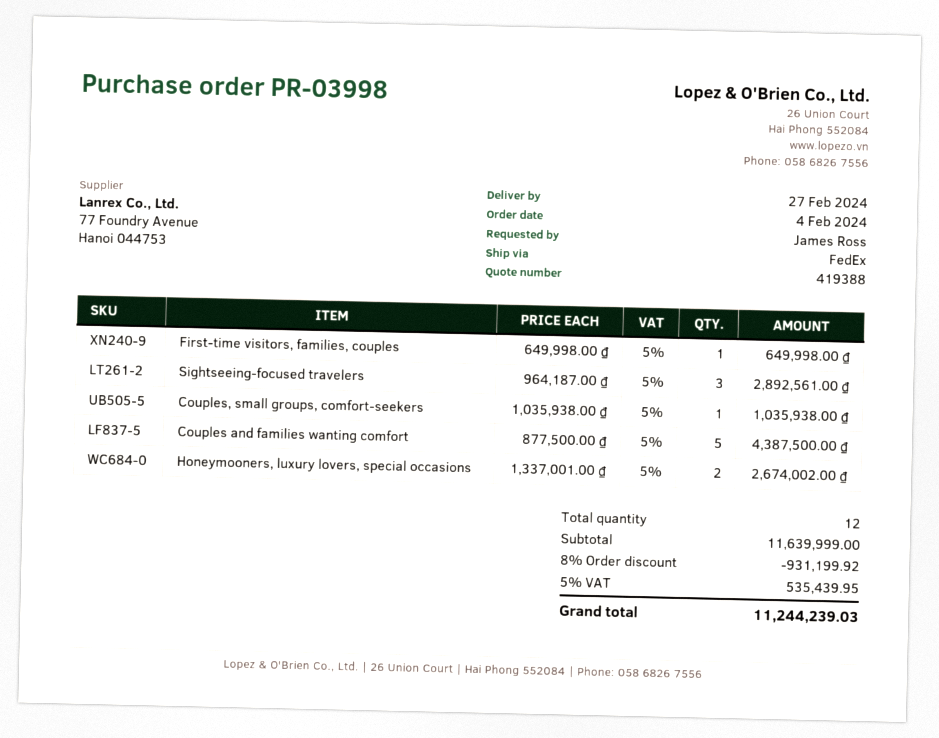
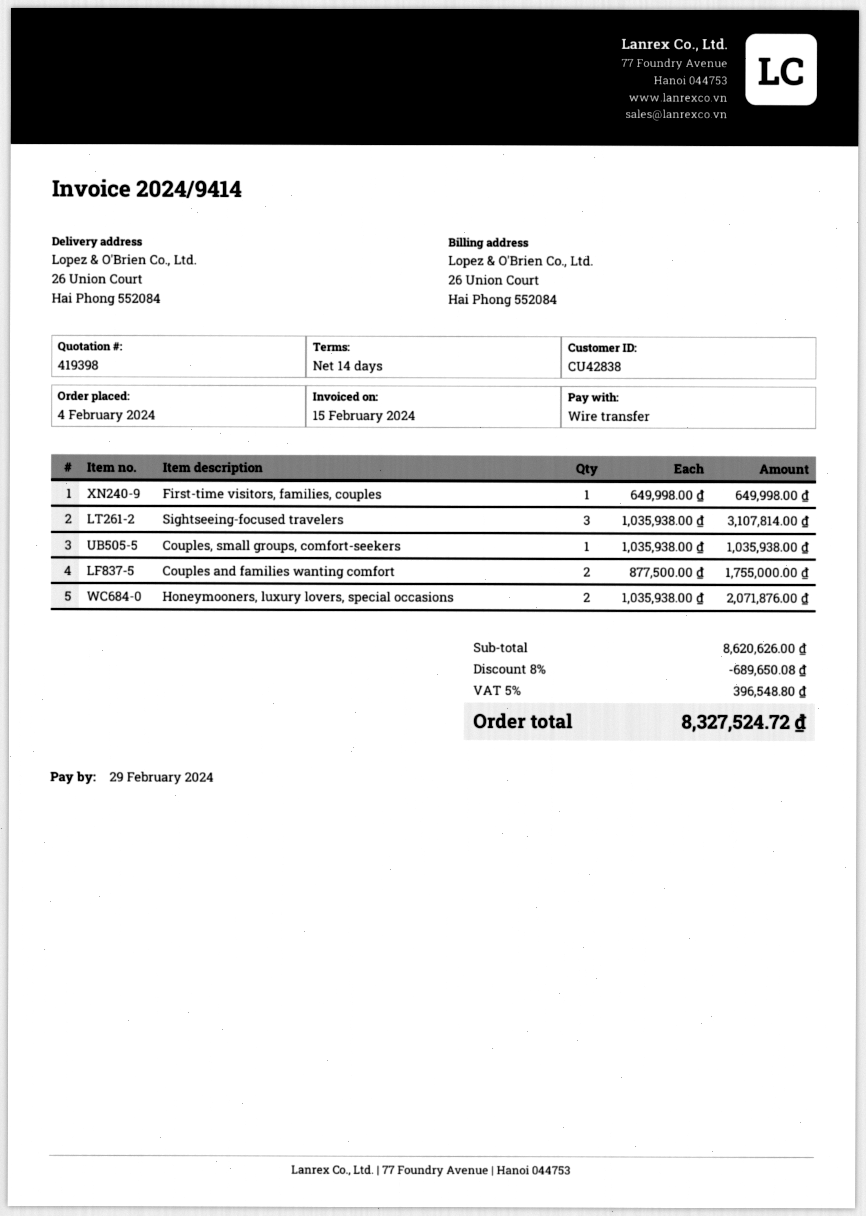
quote number: 419388 -> 419398
Sightseeing-focused travelers: 3 x 964187.00 = 2892561.00 -> 3 x 1035938.00 = 3107814.00
Couples and families wanting comfort: 5 x 877500.00 = 4387500.00 -> 2 x 877500.00 = 1755000.00
Honeymooners, luxury lovers, special occasions: 2 x 1337001.00 = 2674002.00 -> 2 x 1035938.00 = 2071876.00
subtotal: 11639999.00 -> 8620626.00
discount: 8% = 931199.92 -> 8% = 689650.08
tax: 5% = 535439.95 -> 5% = 396548.80
total: 11244239.03 -> 8327524.72

